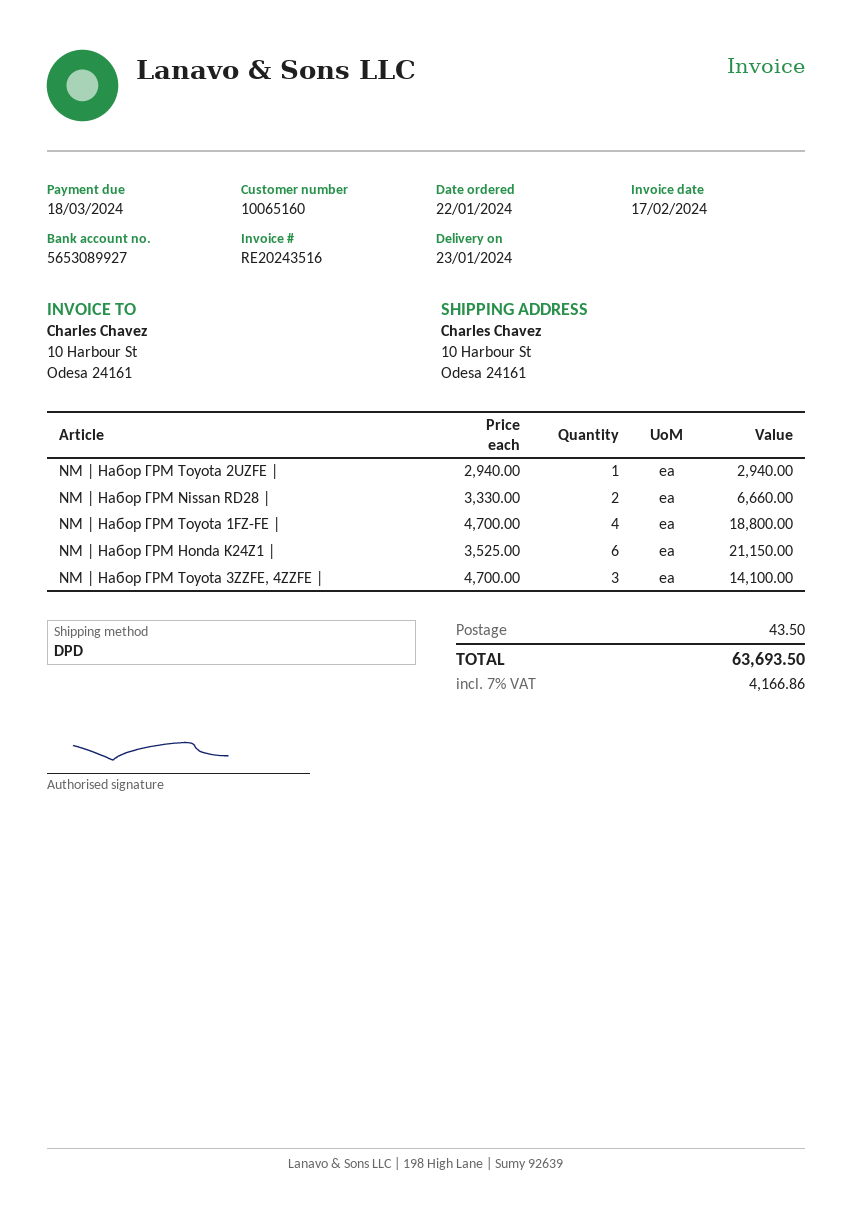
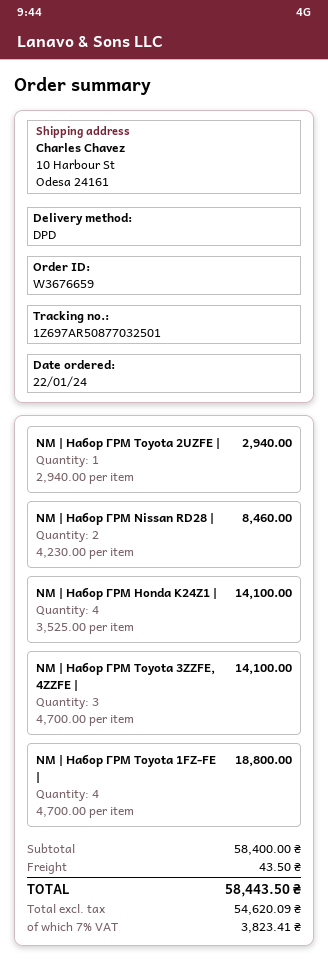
NM | Набор ГРМ Nissan RD28 |: 2 x 3330.00 = 6660.00 -> 2 x 4230.00 = 8460.00
NM | Набор ГРМ Honda K24Z1 |: 6 x 3525.00 = 21150.00 -> 4 x 3525.00 = 14100.00
tax: 7% = 4166.86 -> 7% = 3823.41
total: 63693.50 -> 58443.50

